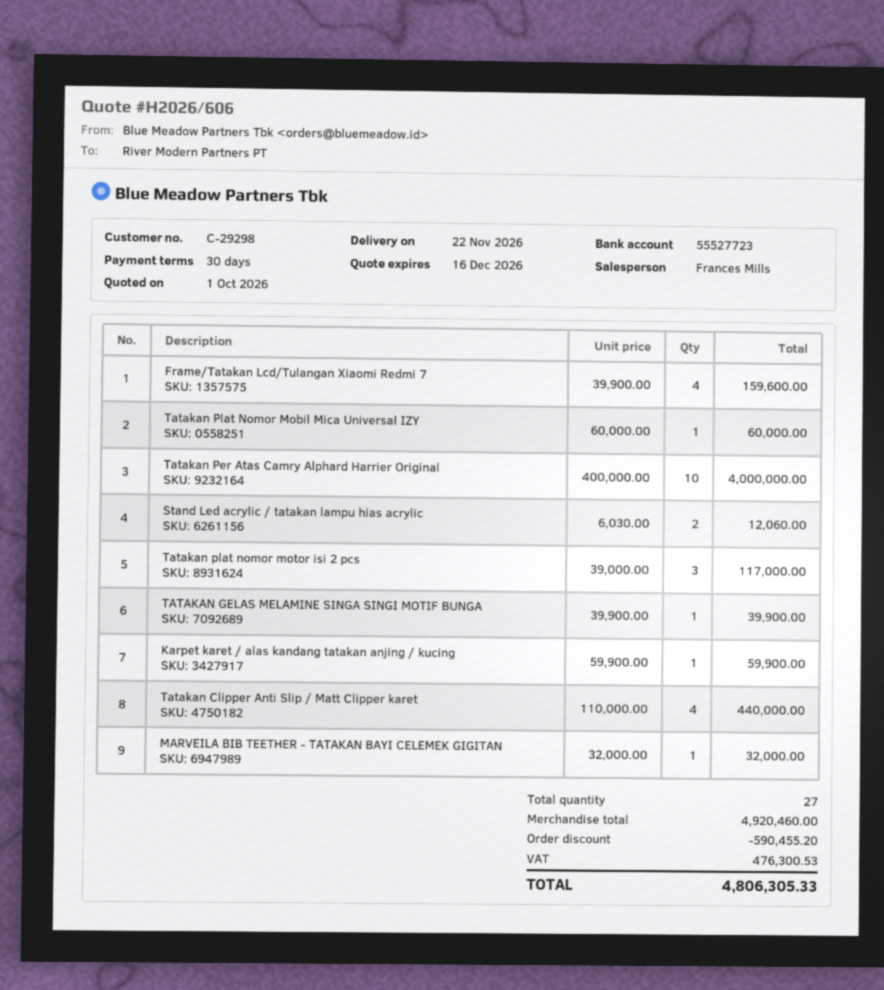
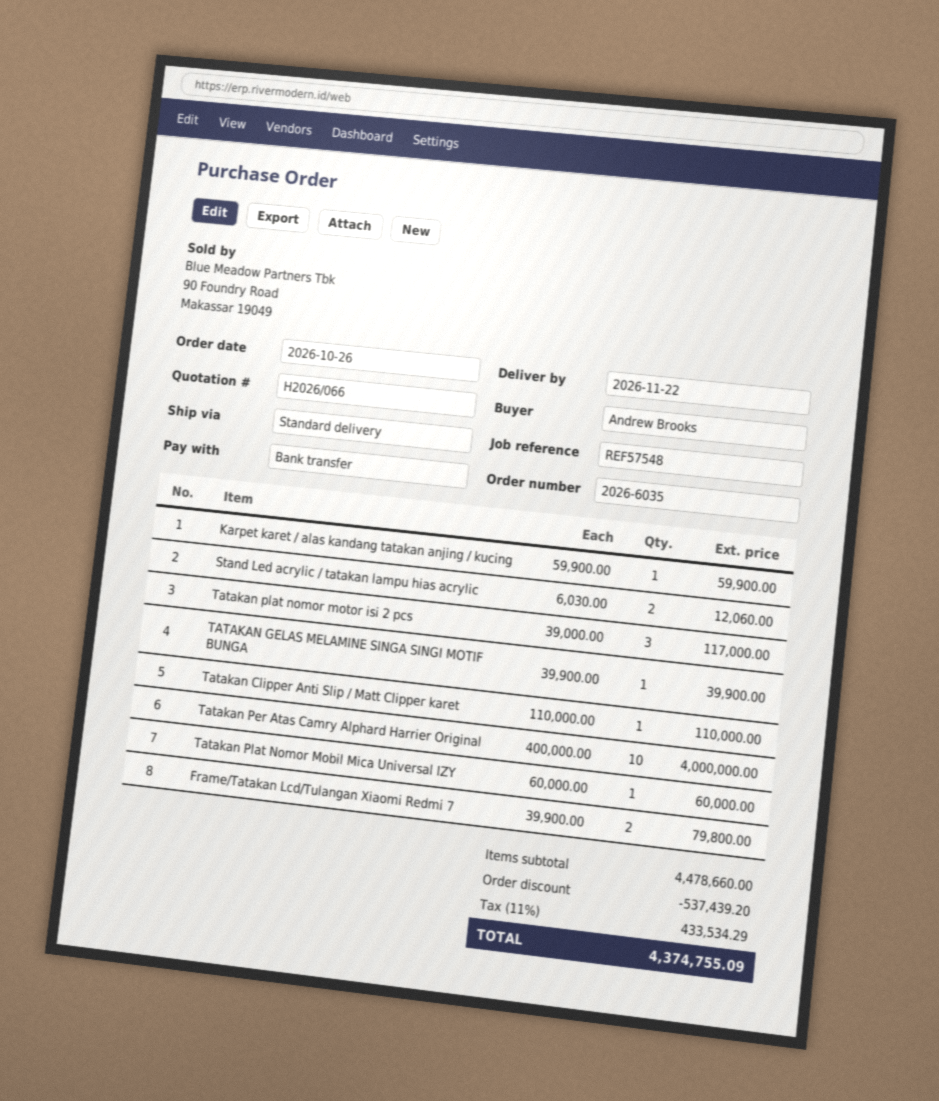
quote number: H2026/606 -> H2026/066
Frame/Tatakan Lcd/Tulangan Xiaomi Redmi 7: 4 x 39900.00 = 159600.00 -> 2 x 39900.00 = 79800.00
Tatakan Clipper Anti Slip / Matt Clipper karet: 4 x 110000.00 = 440000.00 -> 1 x 110000.00 = 110000.00
MARVEILA BIB TEETHER - TATAKAN BAYI CELEMEK GIGITAN: 1 x 32000.00 = 32000.00 -> none
subtotal: 4920460.00 -> 4478660.00
discount: 590455.20 -> 537439.20
tax: 476300.53 -> 433534.29
total: 4806305.33 -> 4374755.09

